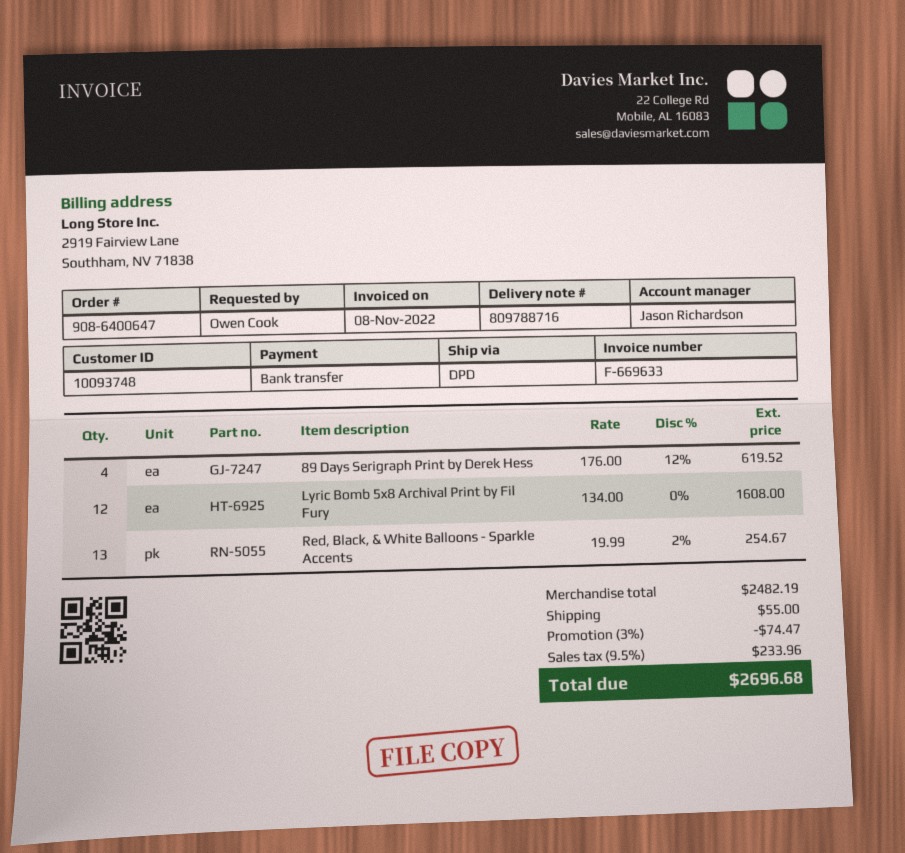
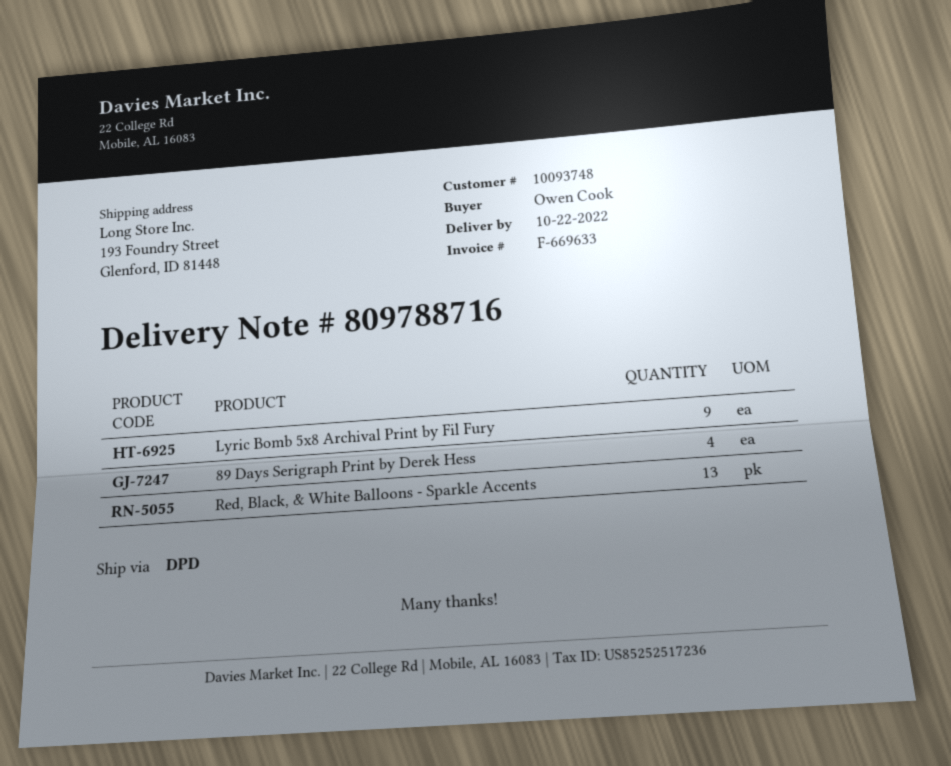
Lyric Bomb 5x8 Archival Print by Fil Fury: 12 -> 9

